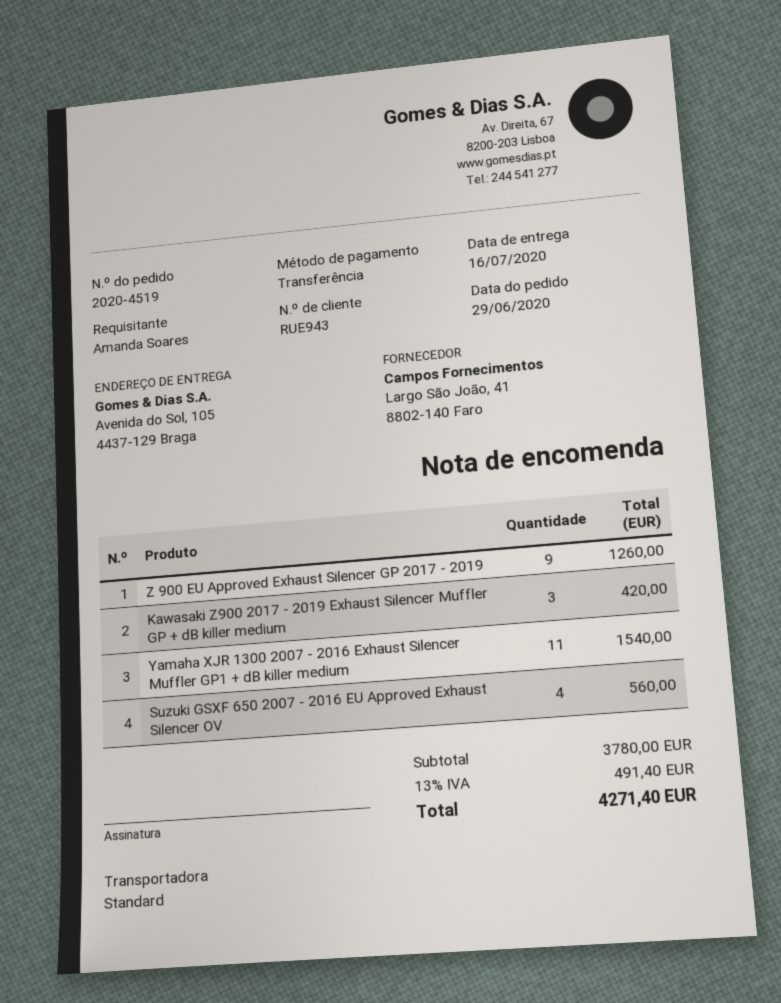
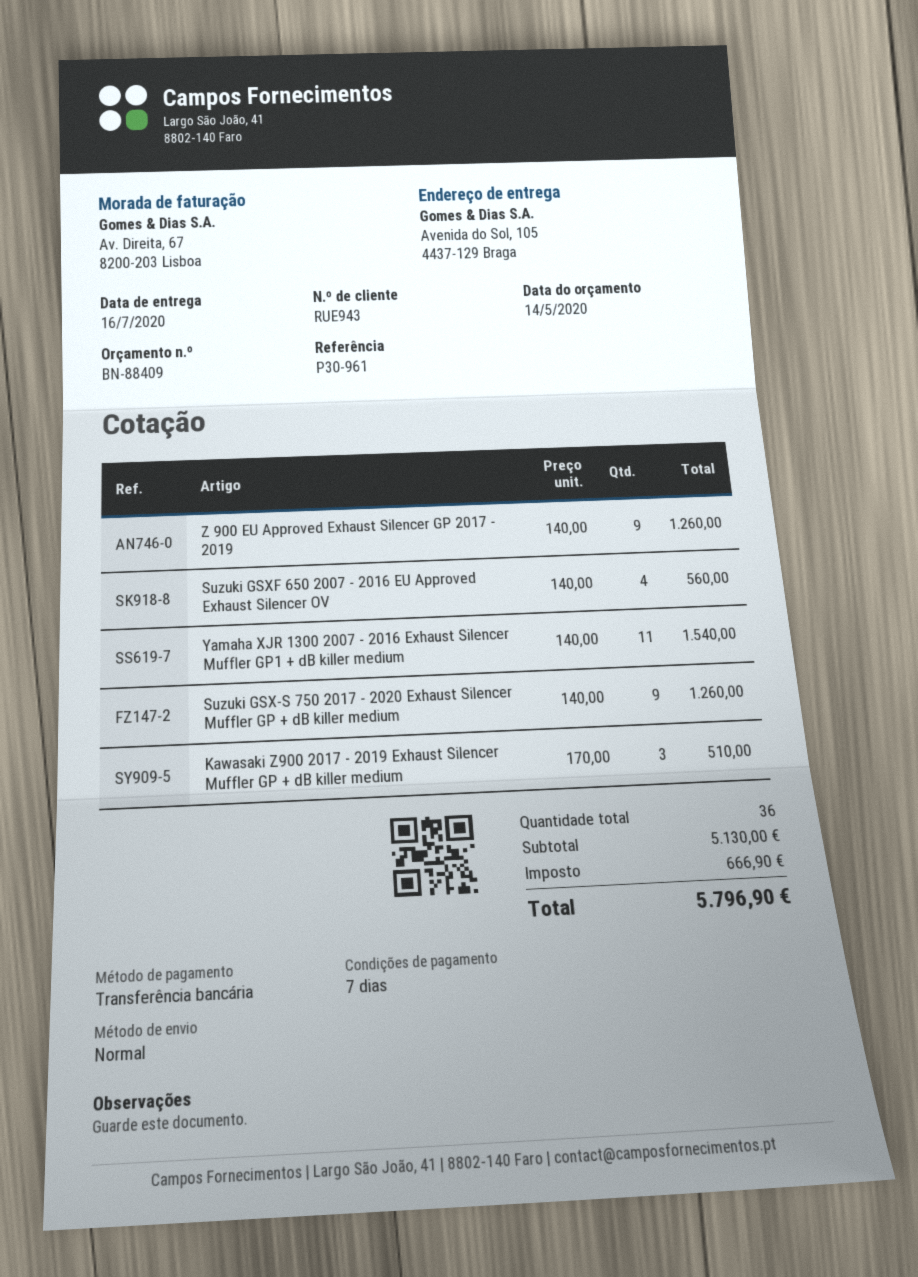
Kawasaki Z900 2017 - 2019 Exhaust Silencer Muffler GP + dB killer medium: 3 for 420.00 -> 3 for 510.00
Suzuki GSX-S 750 2017 - 2020 Exhaust Silencer Muffler GP + dB killer medium: none -> 9 for 1260.00
subtotal: 3780.00 -> 5130.00
tax: 491.40 -> 666.90
total: 4271.40 -> 5796.90

